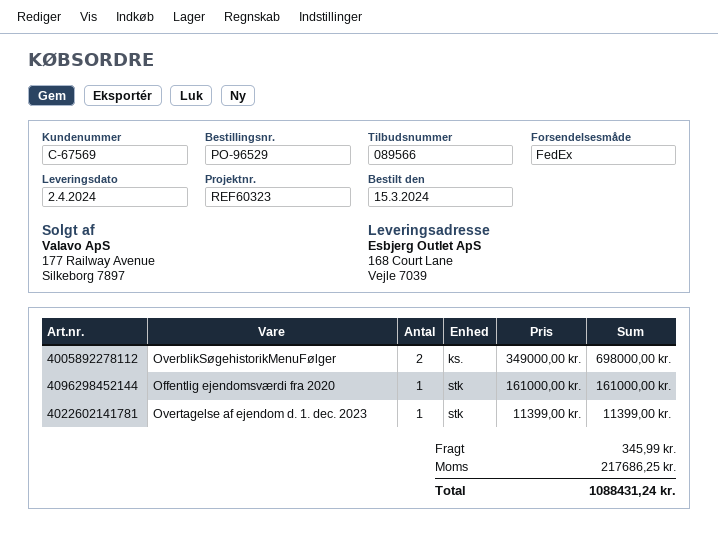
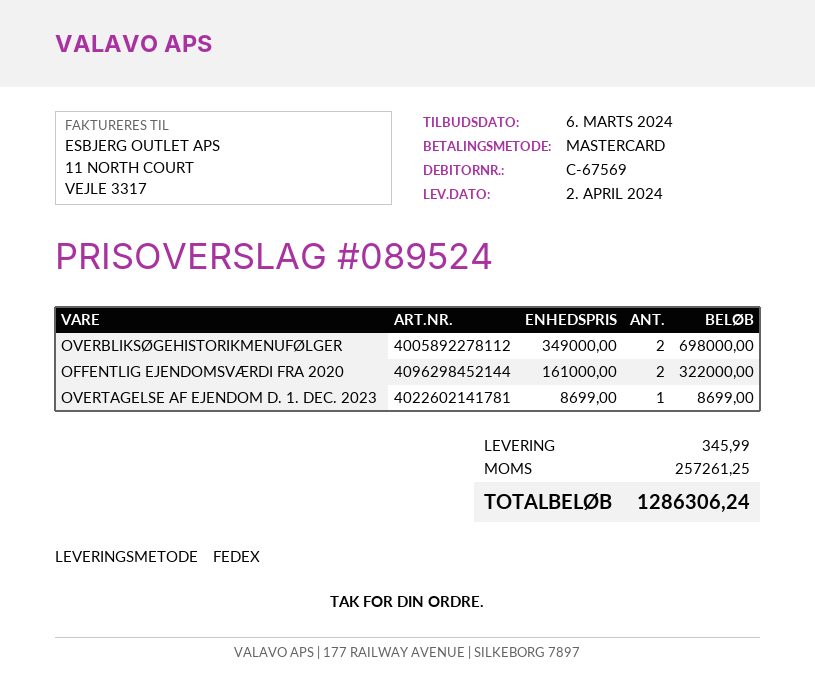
quote number: 089566 -> 089524
Offentlig ejendomsværdi fra 2020: 1 x 161000.00 = 161000.00 -> 2 x 161000.00 = 322000.00
Overtagelse af ejendom d. 1. dec. 2023: 1 x 11399.00 = 11399.00 -> 1 x 8699.00 = 8699.00
tax: 217686.25 -> 257261.25
total: 1088431.24 -> 1286306.24

